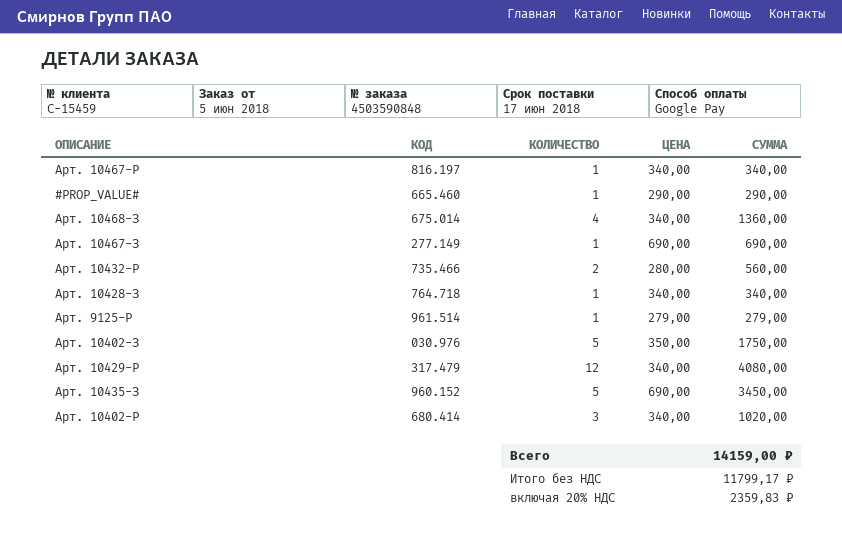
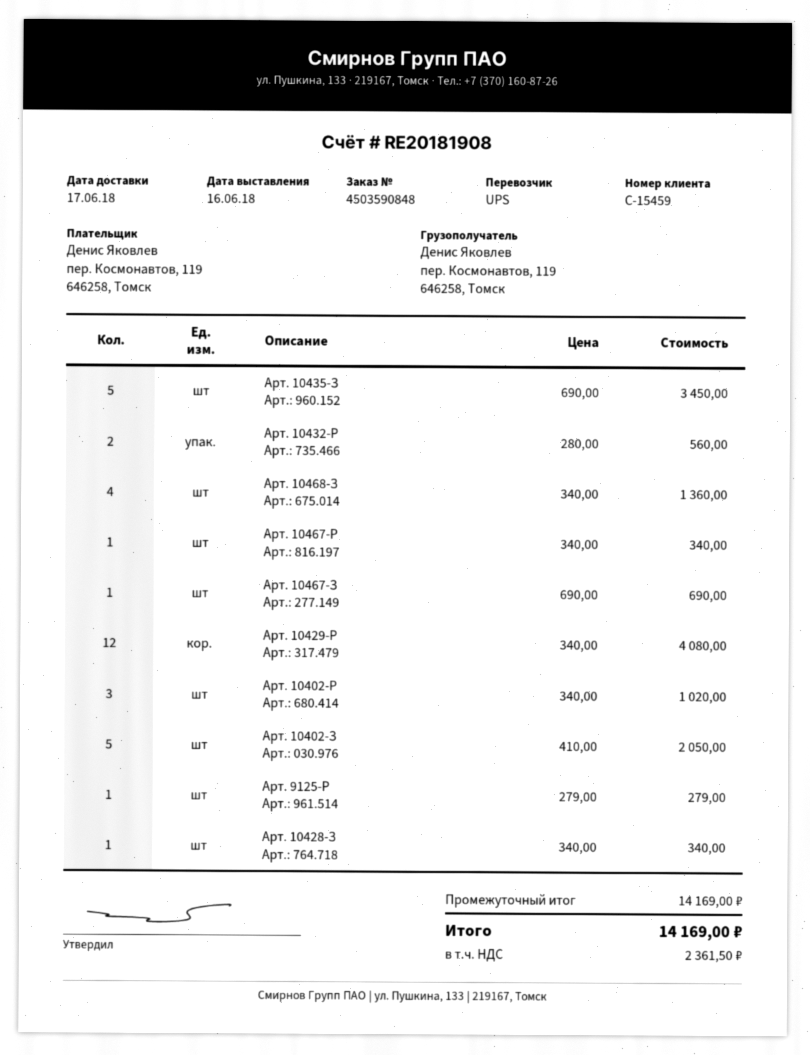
#PROP_VALUE#: 1 x 290.00 = 290.00 -> none
Арт. 10402-З: 5 x 350.00 = 1750.00 -> 5 x 410.00 = 2050.00
tax: 2359.83 -> 2361.50
total: 14159.00 -> 14169.00

